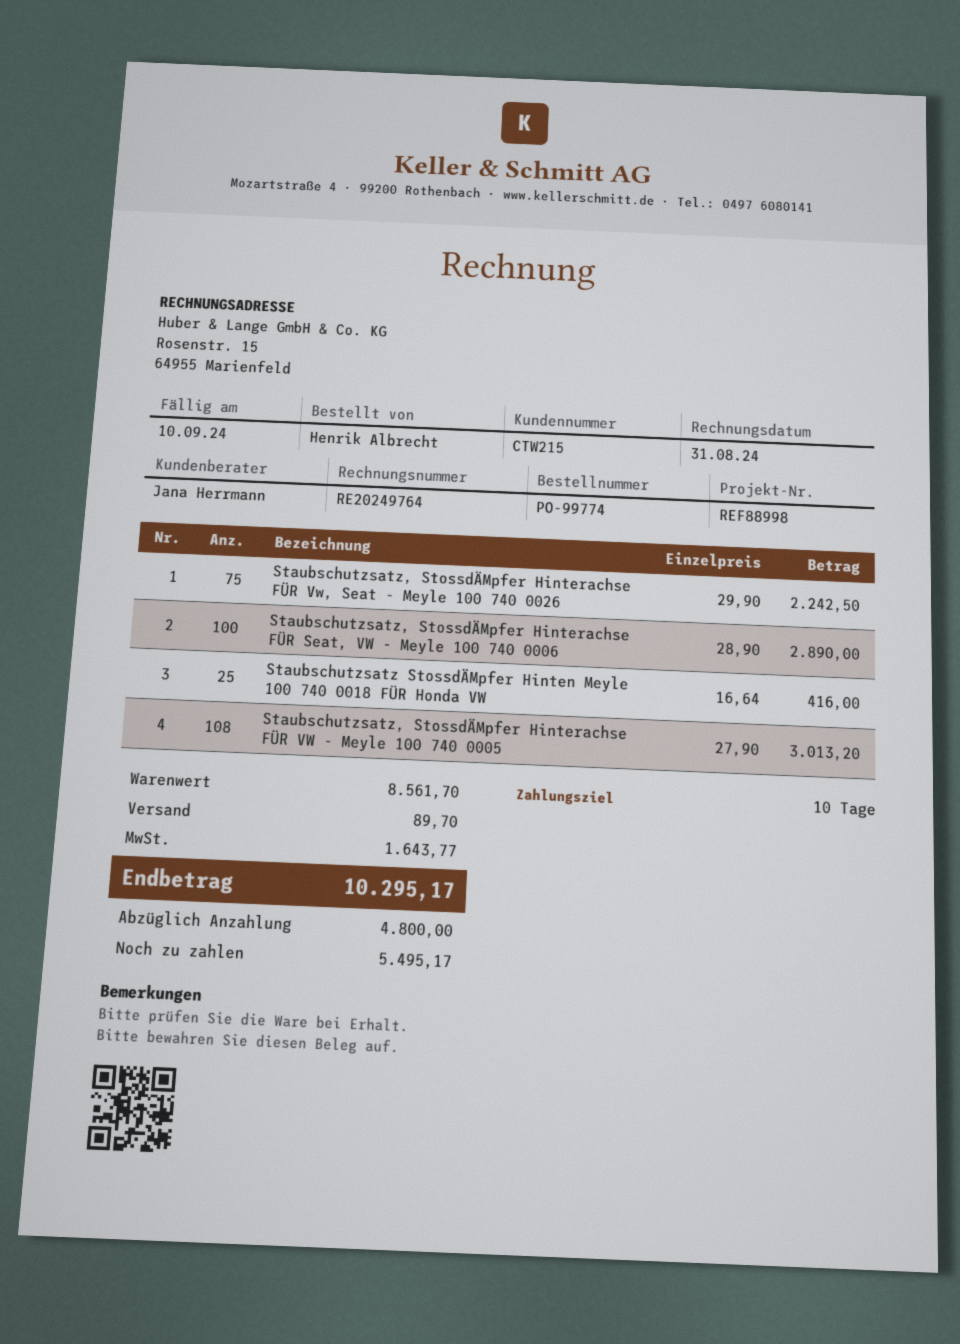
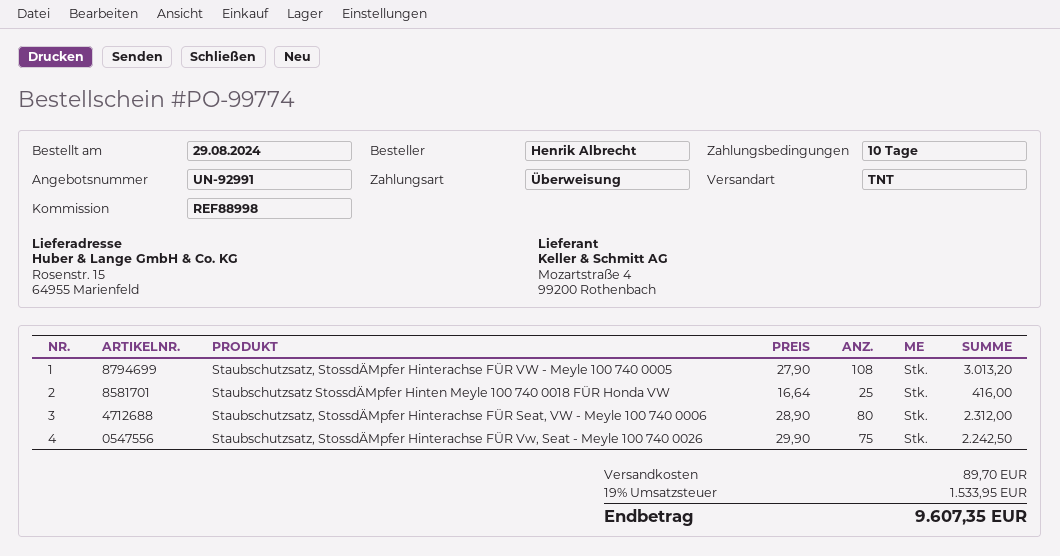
Staubschutzsatz, StossdÄMpfer Hinterachse FÜR Seat, VW - Meyle 100 740 0006: 100 x 28.90 = 2890.00 -> 80 x 28.90 = 2312.00
tax: 1643.77 -> 1533.95
total: 10295.17 -> 9607.35

